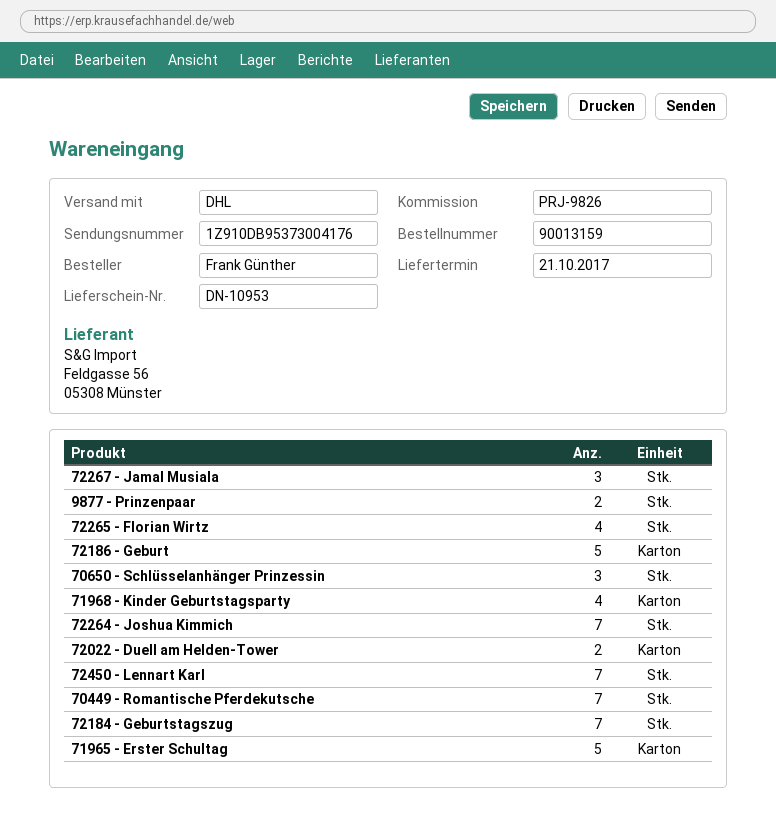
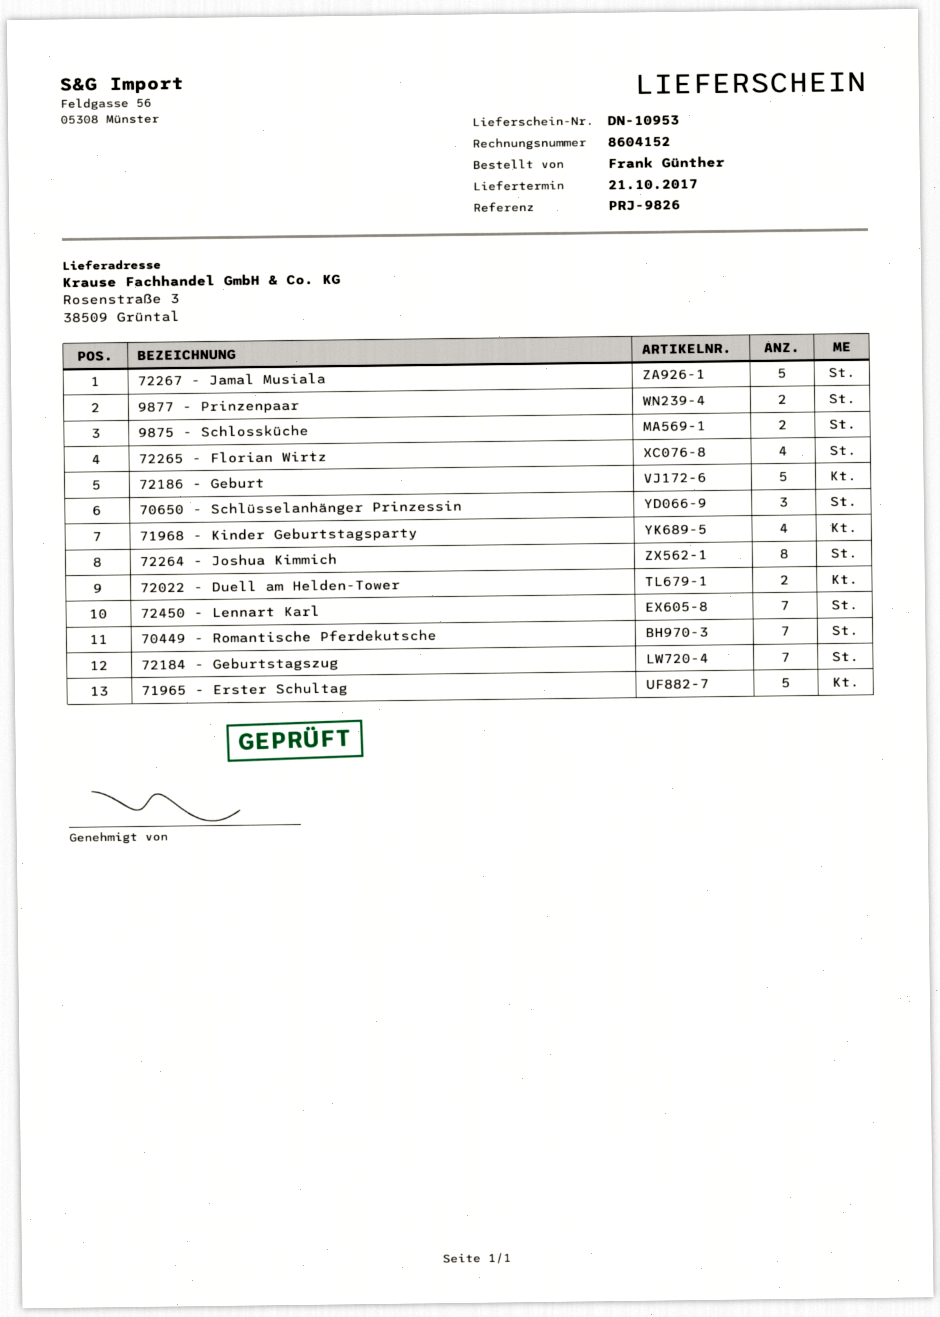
72267 - Jamal Musiala: 3 -> 5
72264 - Joshua Kimmich: 7 -> 8
9875 - Schlossküche: none -> 2

